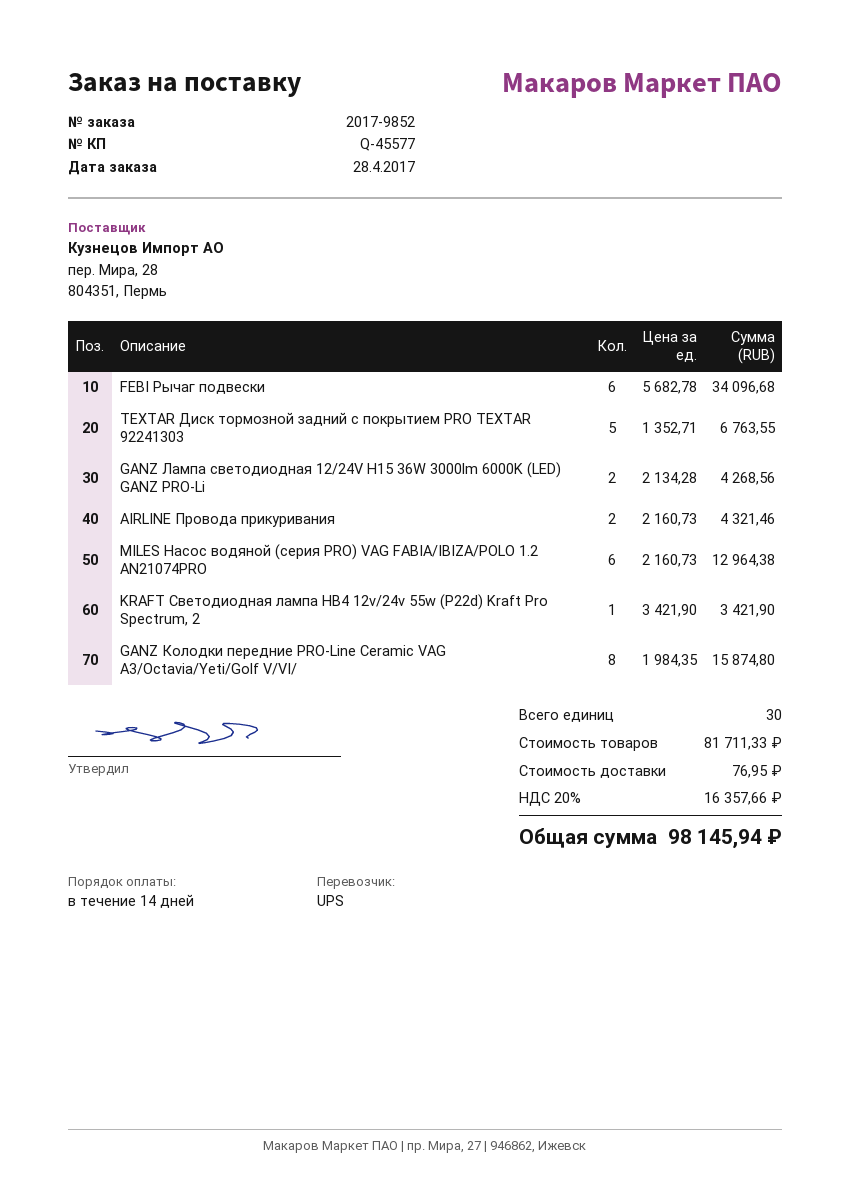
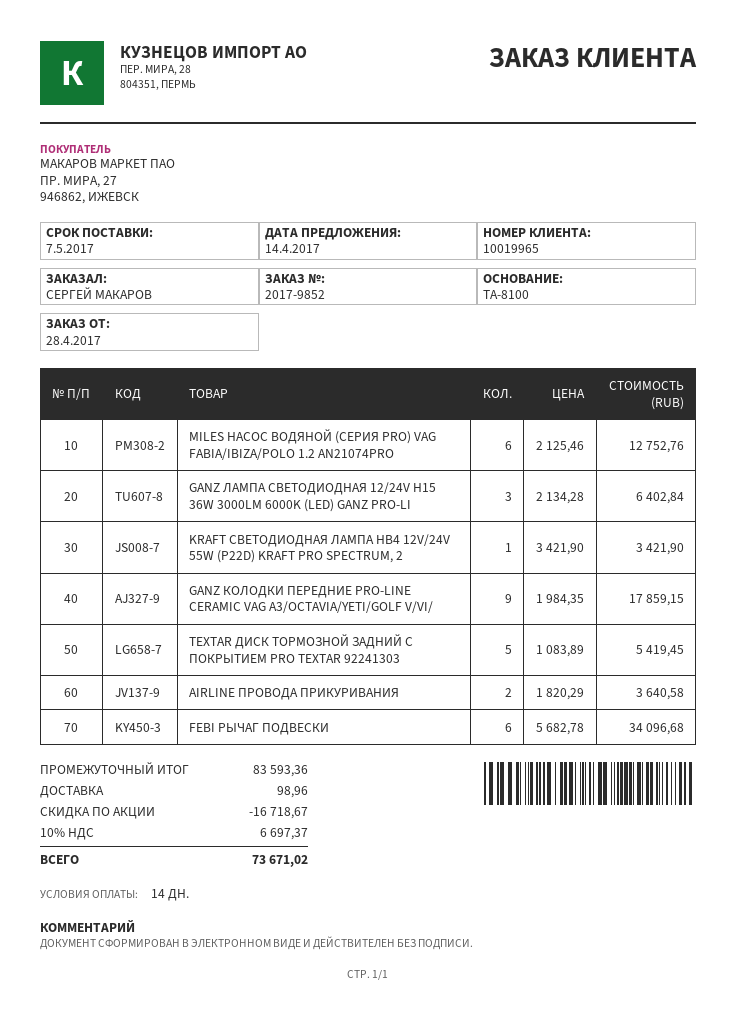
TEXTAR Диск тормозной задний с покрытием PRO TEXTAR 92241303: 5 x 1352.71 = 6763.55 -> 5 x 1083.89 = 5419.45
GANZ Лампа светодиодная 12/24V H15 36W 3000lm 6000K (LED) GANZ PRO-Li: 2 x 2134.28 = 4268.56 -> 3 x 2134.28 = 6402.84
AIRLINE Провода прикуривания: 2 x 2160.73 = 4321.46 -> 2 x 1820.29 = 3640.58
MILES Насос водяной (серия PRO) VAG FABIA/IBIZA/POLO 1.2 AN21074PRO: 6 x 2160.73 = 12964.38 -> 6 x 2125.46 = 12752.76
GANZ Колодки передние PRO-Line Ceramic VAG A3/Octavia/Yeti/Golf V/VI/: 8 x 1984.35 = 15874.80 -> 9 x 1984.35 = 17859.15
subtotal: 81711.33 -> 83593.36
discount: none -> 16718.67
shipping: 76.95 -> 98.96
tax: 20% = 16357.66 -> 10% = 6697.37
total: 98145.94 -> 73671.02

